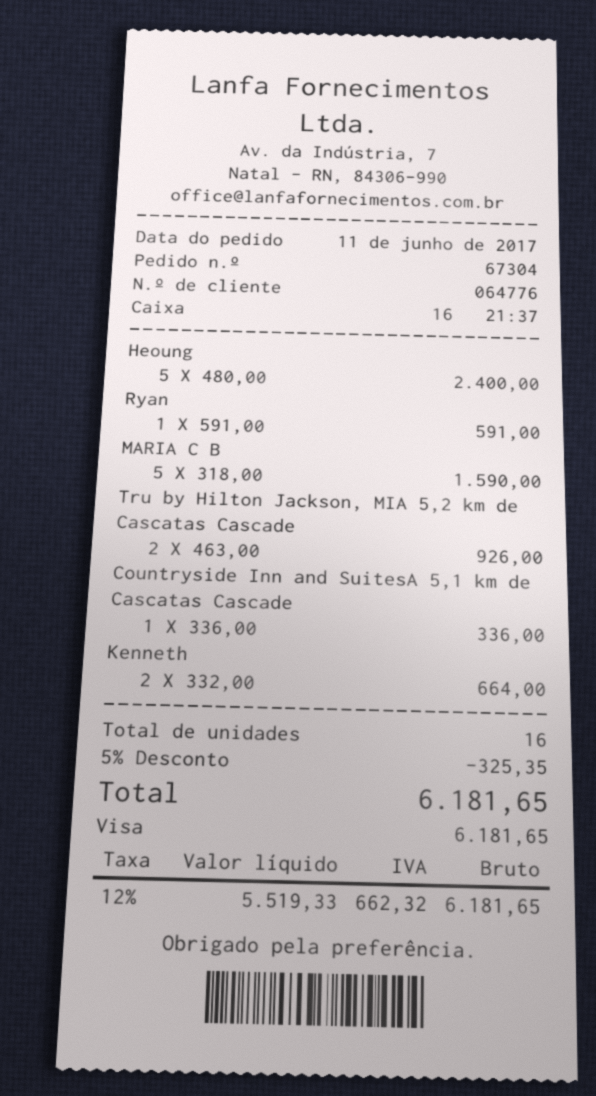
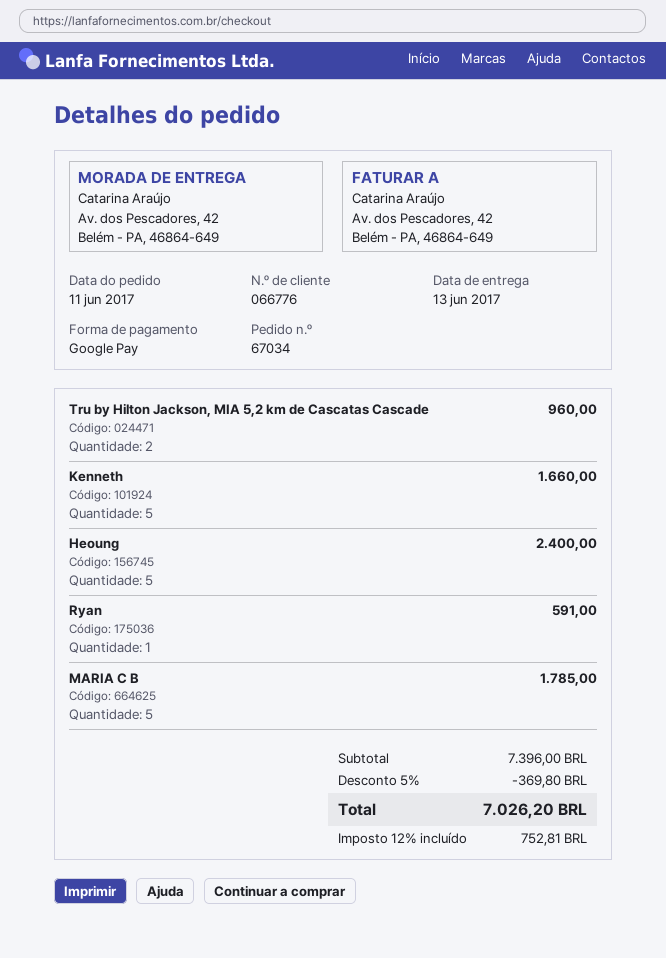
order number: 67304 -> 67034
customer number: 064776 -> 066776
payment method: Visa -> Google Pay
MARIA C B: 5 for 1590.00 -> 5 for 1785.00
Tru by Hilton Jackson, MIA 5,2 km de Cascatas Cascade: 2 for 926.00 -> 2 for 960.00
Countryside Inn and SuitesA 5,1 km de Cascatas Cascade: 1 for 336.00 -> none
Kenneth: 2 for 664.00 -> 5 for 1660.00
discount: 5% = 325.35 -> 5% = 369.80
tax: 12% = 662.32 -> 12% = 752.81
total: 6181.65 -> 7026.20

